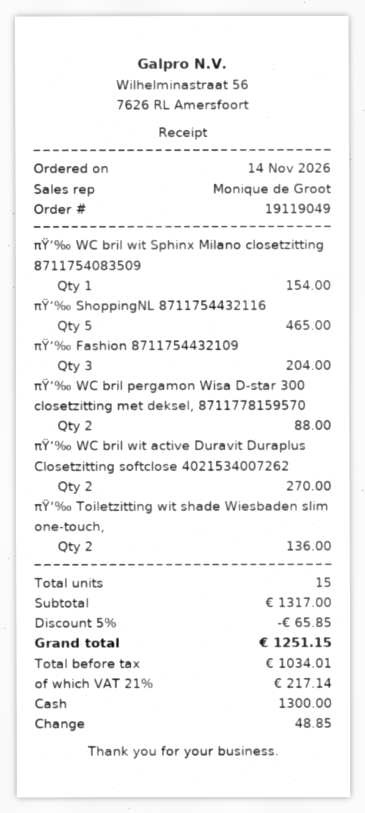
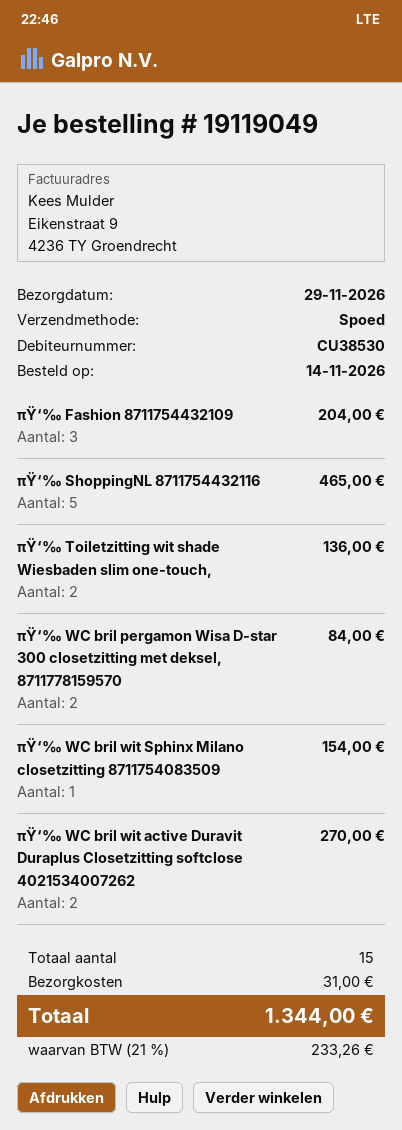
πŸ‘‰ WC bril pergamon Wisa D-star 300 closetzitting met deksel, 8711778159570: 2 for 88.00 -> 2 for 84.00
discount: 5% = 65.85 -> none
shipping: none -> 31.00
tax: 21% = 217.14 -> 21% = 233.26
total: 1251.15 -> 1344.00

